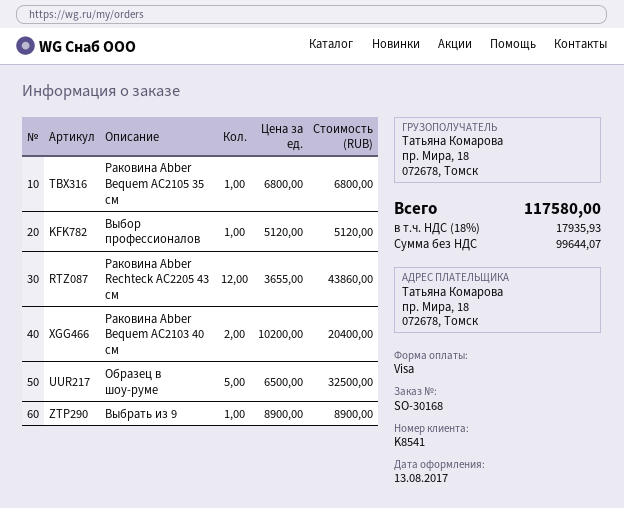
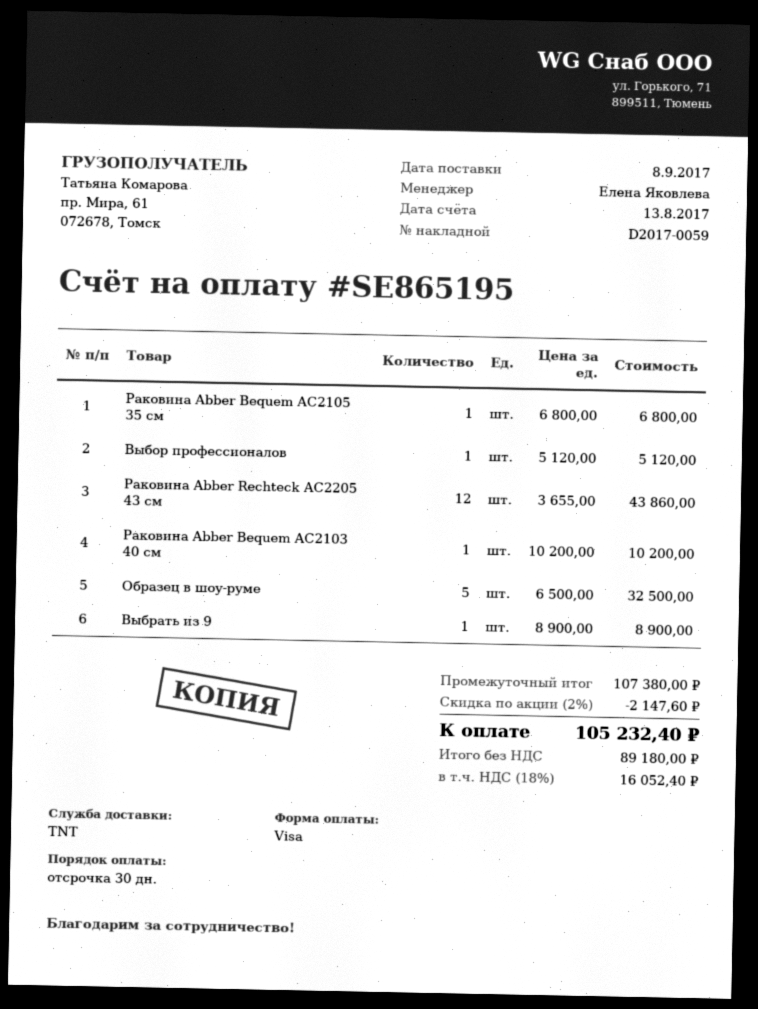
ship to: пр. Мира, 18, 072678, Томск -> пр. Мира, 61, 072678, Томск
Раковина Abber Bequem AC2103 40 см: 2 x 10200.00 = 20400.00 -> 1 x 10200.00 = 10200.00
discount: none -> 2% = 2147.60
net: 99644.07 -> 89180.00
tax: 18% = 17935.93 -> 18% = 16052.40
total: 117580.00 -> 105232.40

